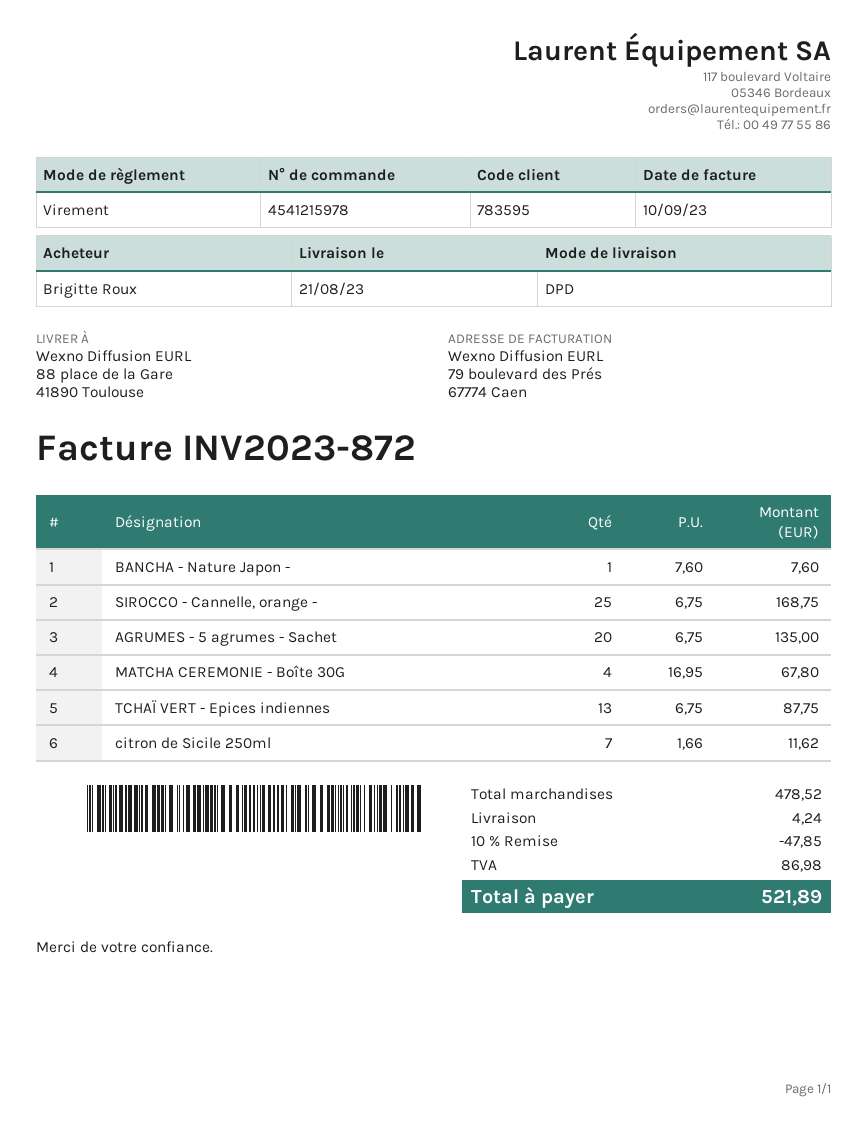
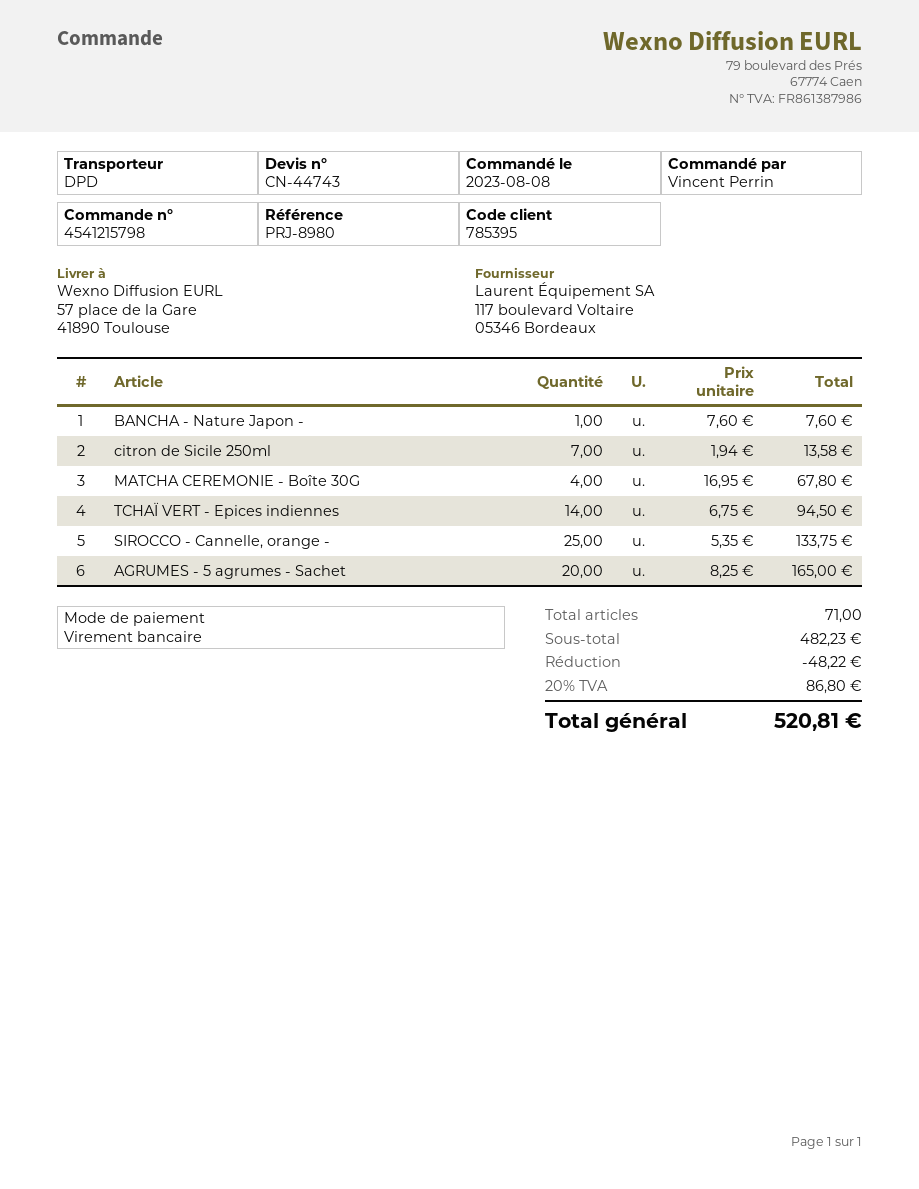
order number: 4541215978 -> 4541215798
customer number: 783595 -> 785395
ordered by: Brigitte Roux -> Vincent Perrin
ship to: 88 place de la Gare, 41890 Toulouse -> 57 place de la Gare, 41890 Toulouse
SIROCCO - Cannelle, orange -: 25 x 6.75 = 168.75 -> 25 x 5.35 = 133.75
AGRUMES - 5 agrumes - Sachet: 20 x 6.75 = 135.00 -> 20 x 8.25 = 165.00
TCHAÏ VERT - Epices indiennes: 13 x 6.75 = 87.75 -> 14 x 6.75 = 94.50
citron de Sicile 250ml: 7 x 1.66 = 11.62 -> 7 x 1.94 = 13.58
subtotal: 478.52 -> 482.23
discount: 47.85 -> 48.22
shipping: 4.24 -> none
tax: 86.98 -> 86.80
total: 521.89 -> 520.81

